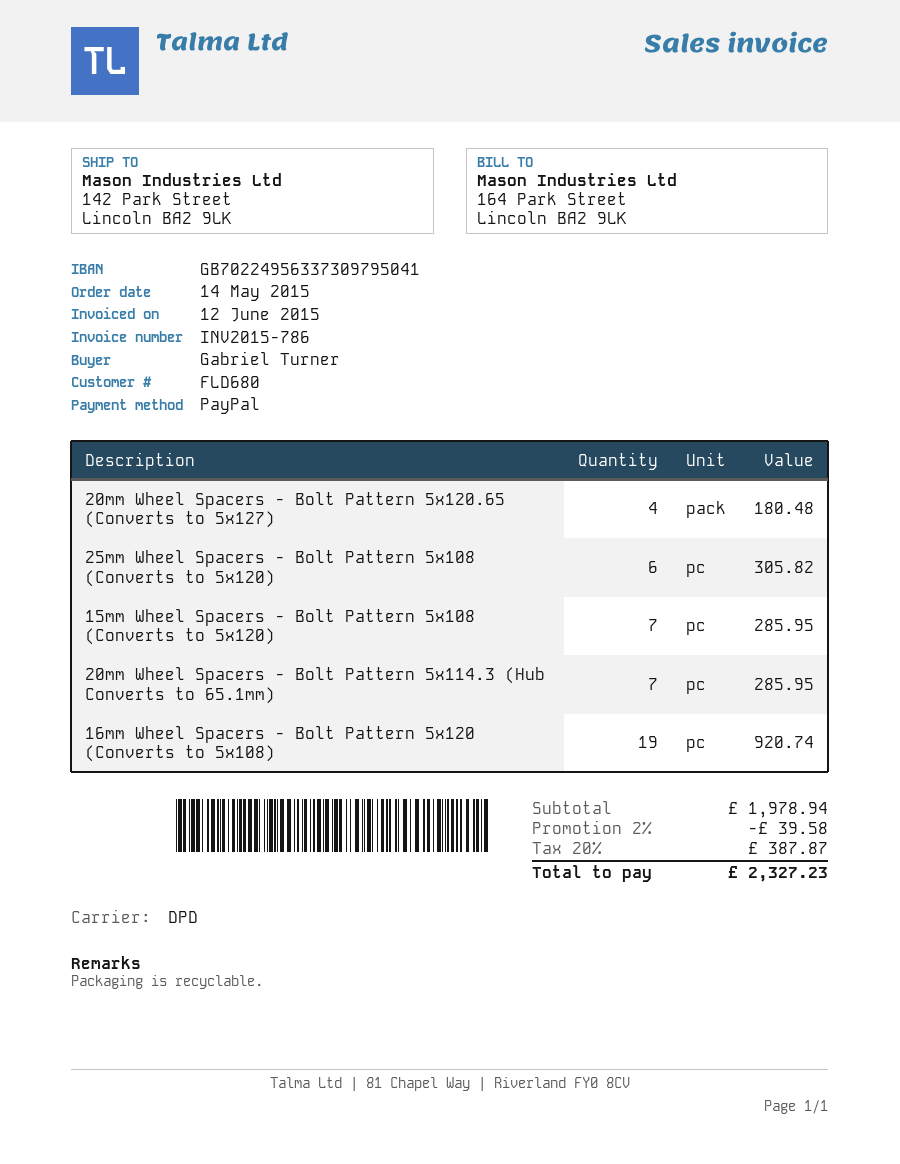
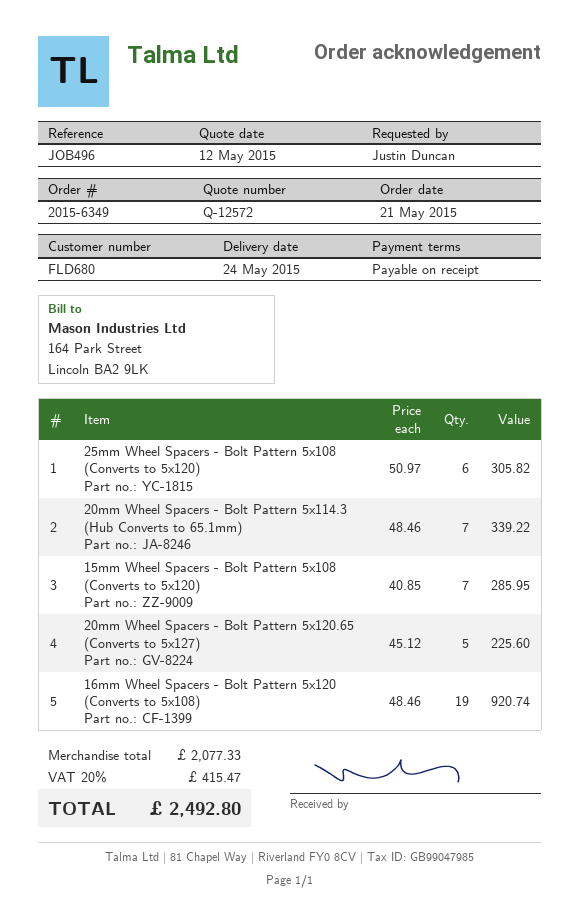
order date: 2015-05-14 -> 2015-05-21
ordered by: Gabriel Turner -> Justin Duncan
20mm Wheel Spacers - Bolt Pattern 5x120.65 (Converts to 5x127): 4 for 180.48 -> 5 for 225.60
20mm Wheel Spacers - Bolt Pattern 5x114.3 (Hub Converts to 65.1mm): 7 for 285.95 -> 7 for 339.22
subtotal: 1978.94 -> 2077.33
discount: 2% = 39.58 -> none
tax: 20% = 387.87 -> 20% = 415.47
total: 2327.23 -> 2492.80

